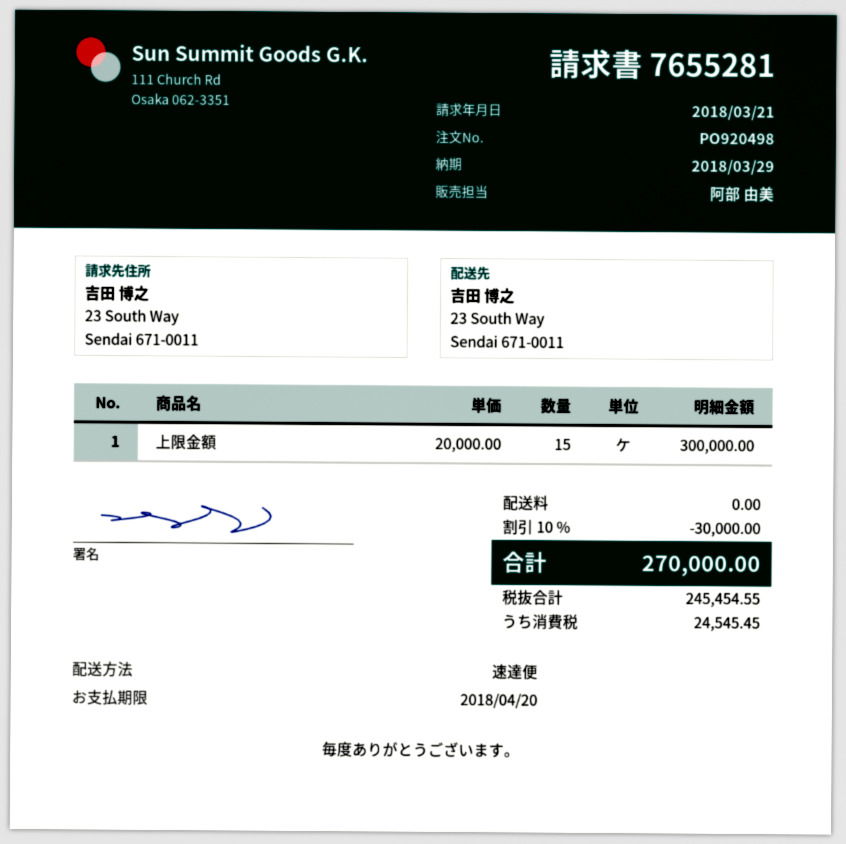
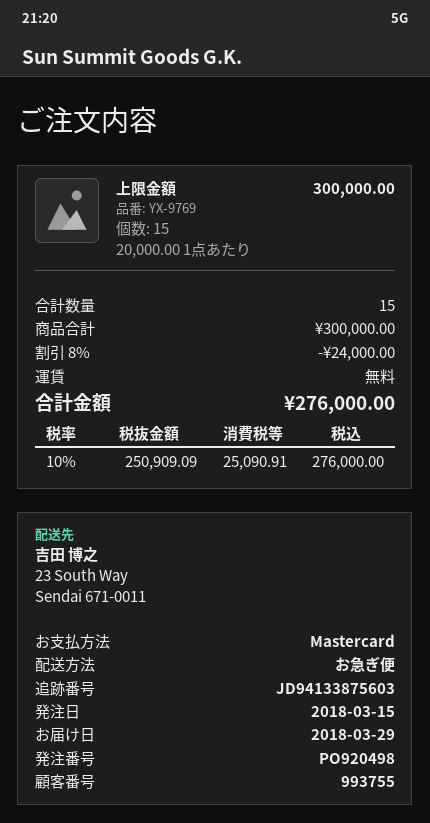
discount: 10% = 30000.00 -> 8% = 24000.00
net: 245454.55 -> 250909.09
tax: 24545.45 -> 25090.91
total: 270000.00 -> 276000.00

